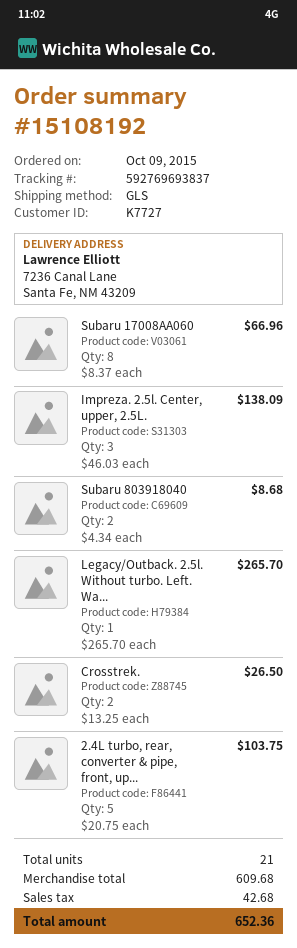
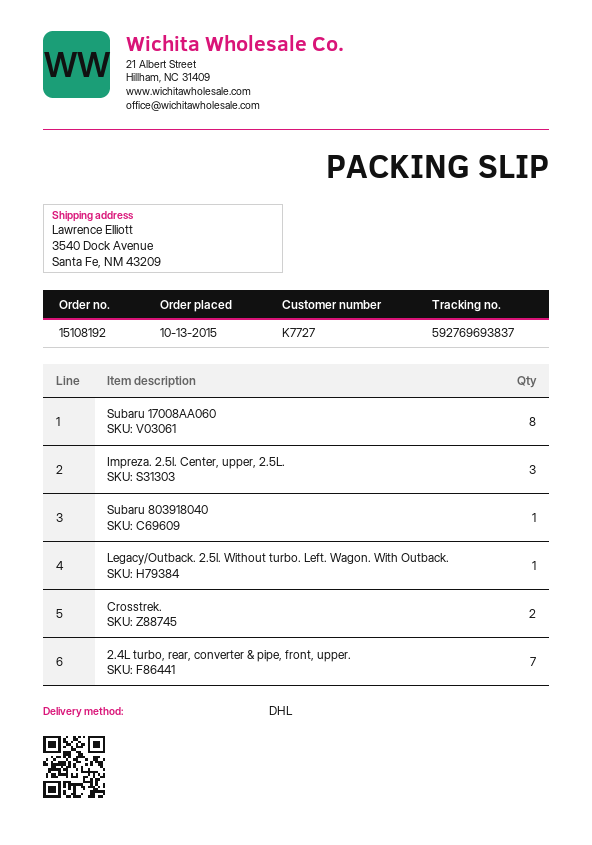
order date: 2015-10-09 -> 2015-10-13
shipping method: GLS -> DHL
ship to: 7236 Canal Lane, Santa Fe, NM 43209 -> 3540 Dock Avenue, Santa Fe, NM 43209
Subaru 803918040: 2 -> 1
2.4L turbo, rear, converter & pipe, front, up...: 5 -> 7

